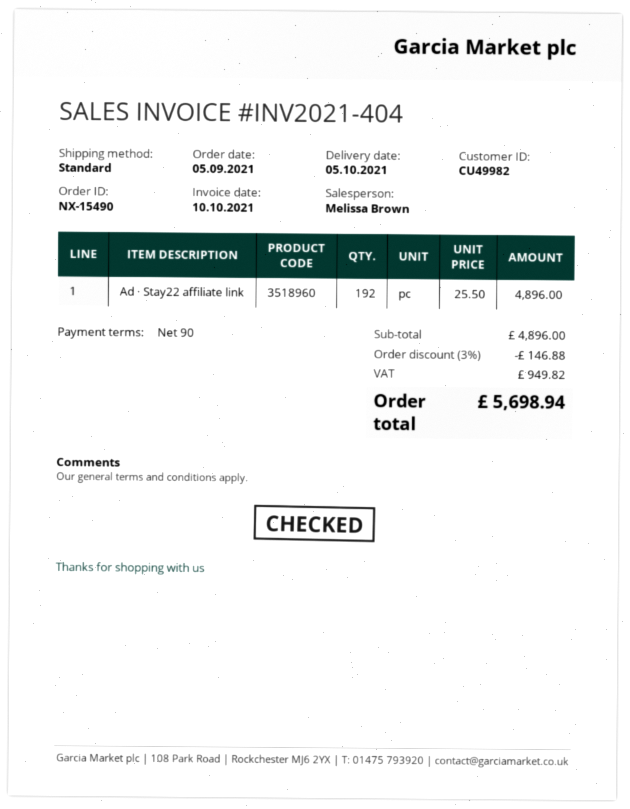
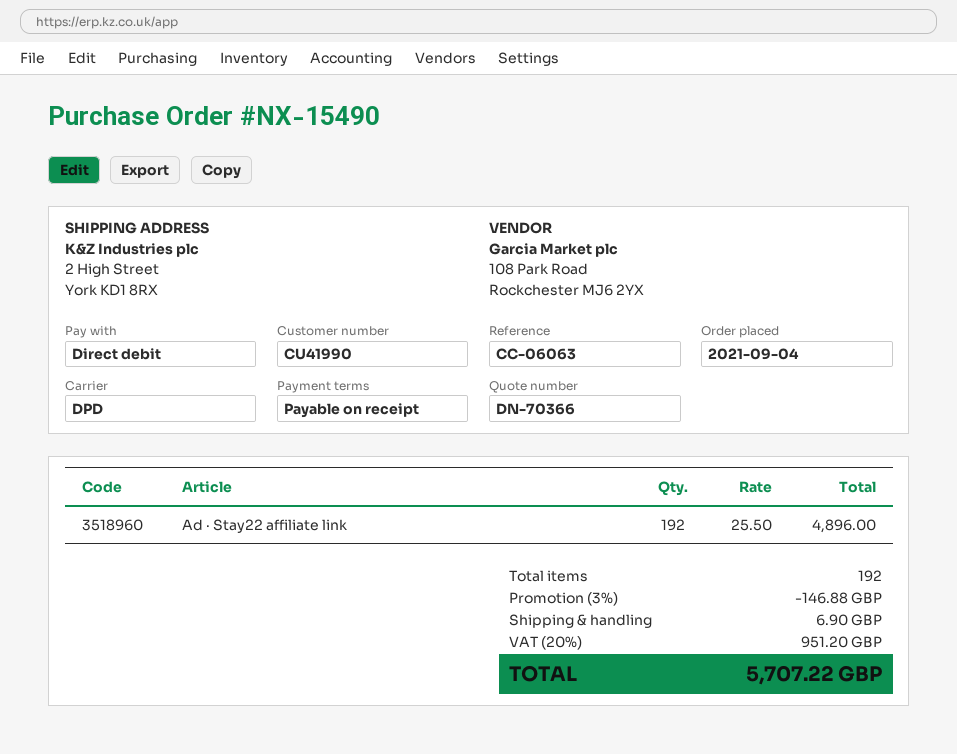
order date: 2021-09-05 -> 2021-09-04
payment terms: 90 days -> on receipt
customer number: CU49982 -> CU41990
shipping method: standard -> DPD
shipping: none -> 6.90
tax: 949.82 -> 951.20
total: 5698.94 -> 5707.22

